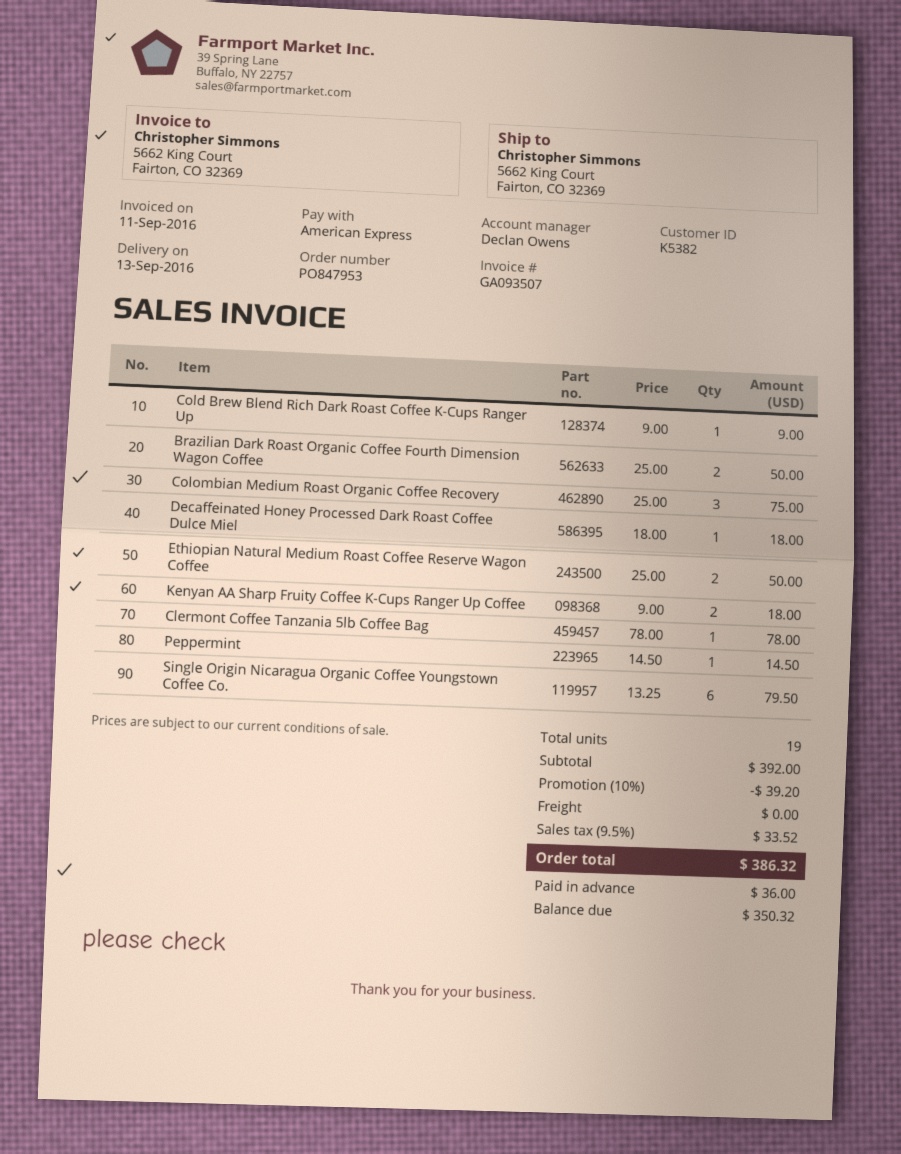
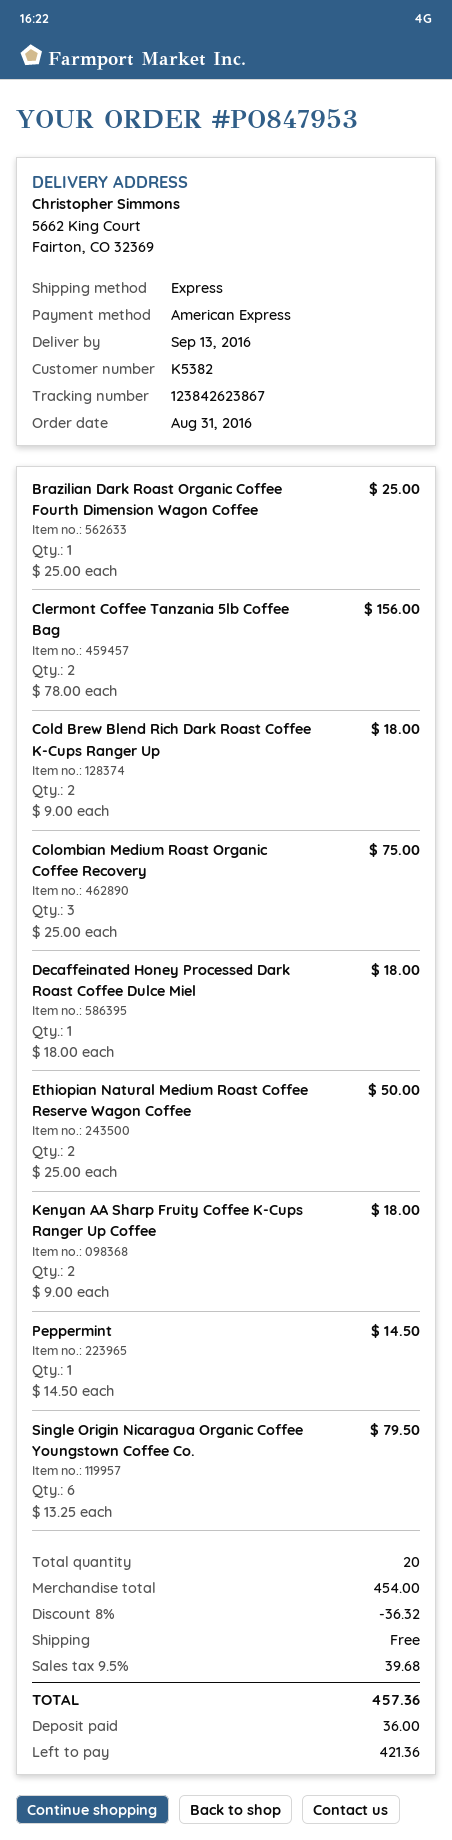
Cold Brew Blend Rich Dark Roast Coffee K-Cups Ranger Up: 1 x 9.00 = 9.00 -> 2 x 9.00 = 18.00
Brazilian Dark Roast Organic Coffee Fourth Dimension Wagon Coffee: 2 x 25.00 = 50.00 -> 1 x 25.00 = 25.00
Clermont Coffee Tanzania 5lb Coffee Bag: 1 x 78.00 = 78.00 -> 2 x 78.00 = 156.00
total quantity: 19 -> 20
subtotal: 392.00 -> 454.00
discount: 10% = 39.20 -> 8% = 36.32
tax: 9.5% = 33.52 -> 9.5% = 39.68
total: 386.32 -> 457.36
balance: 350.32 -> 421.36

